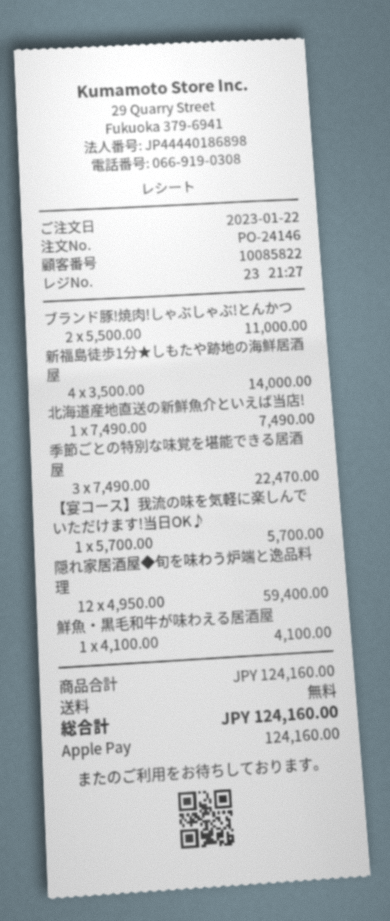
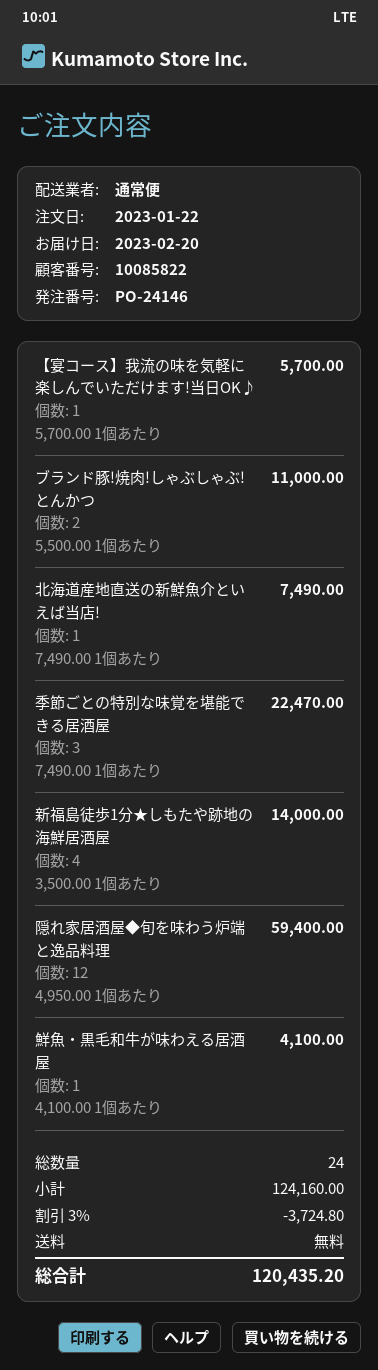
discount: none -> 3% = 3724.80
total: 124160.00 -> 120435.20

